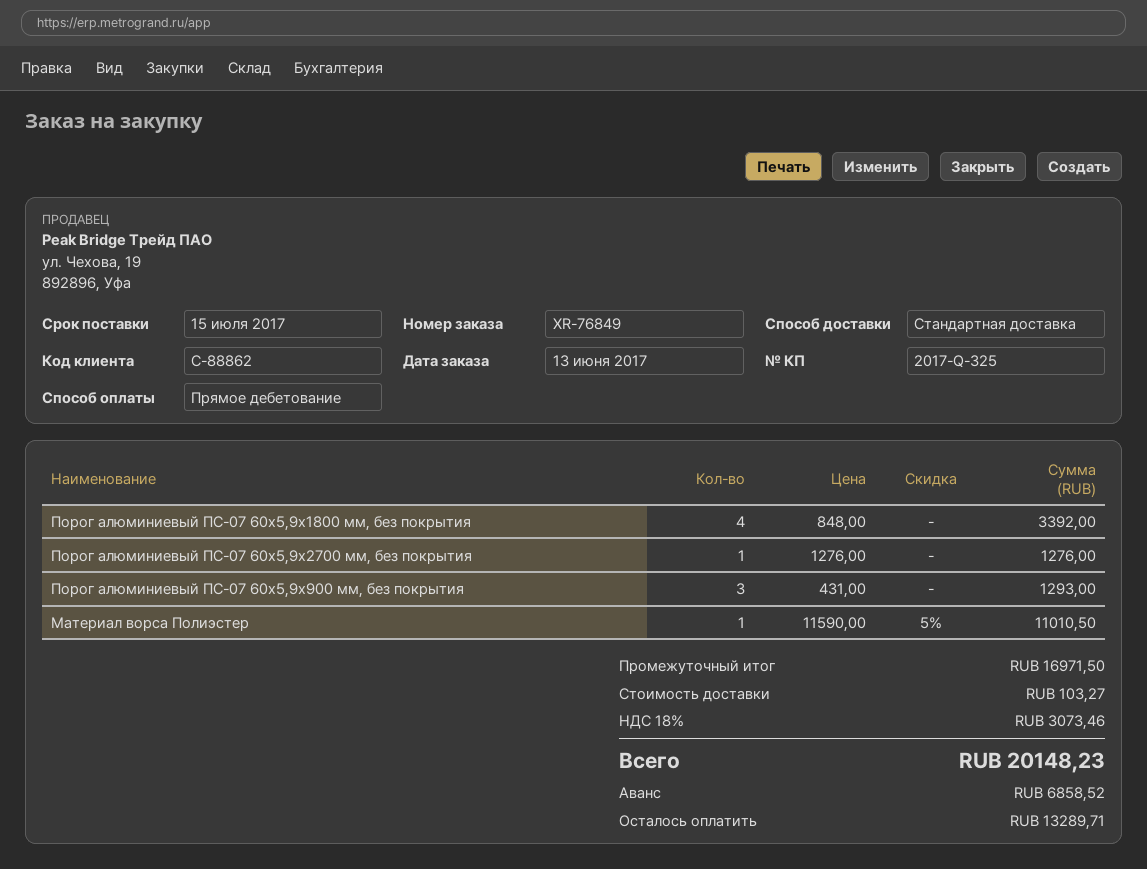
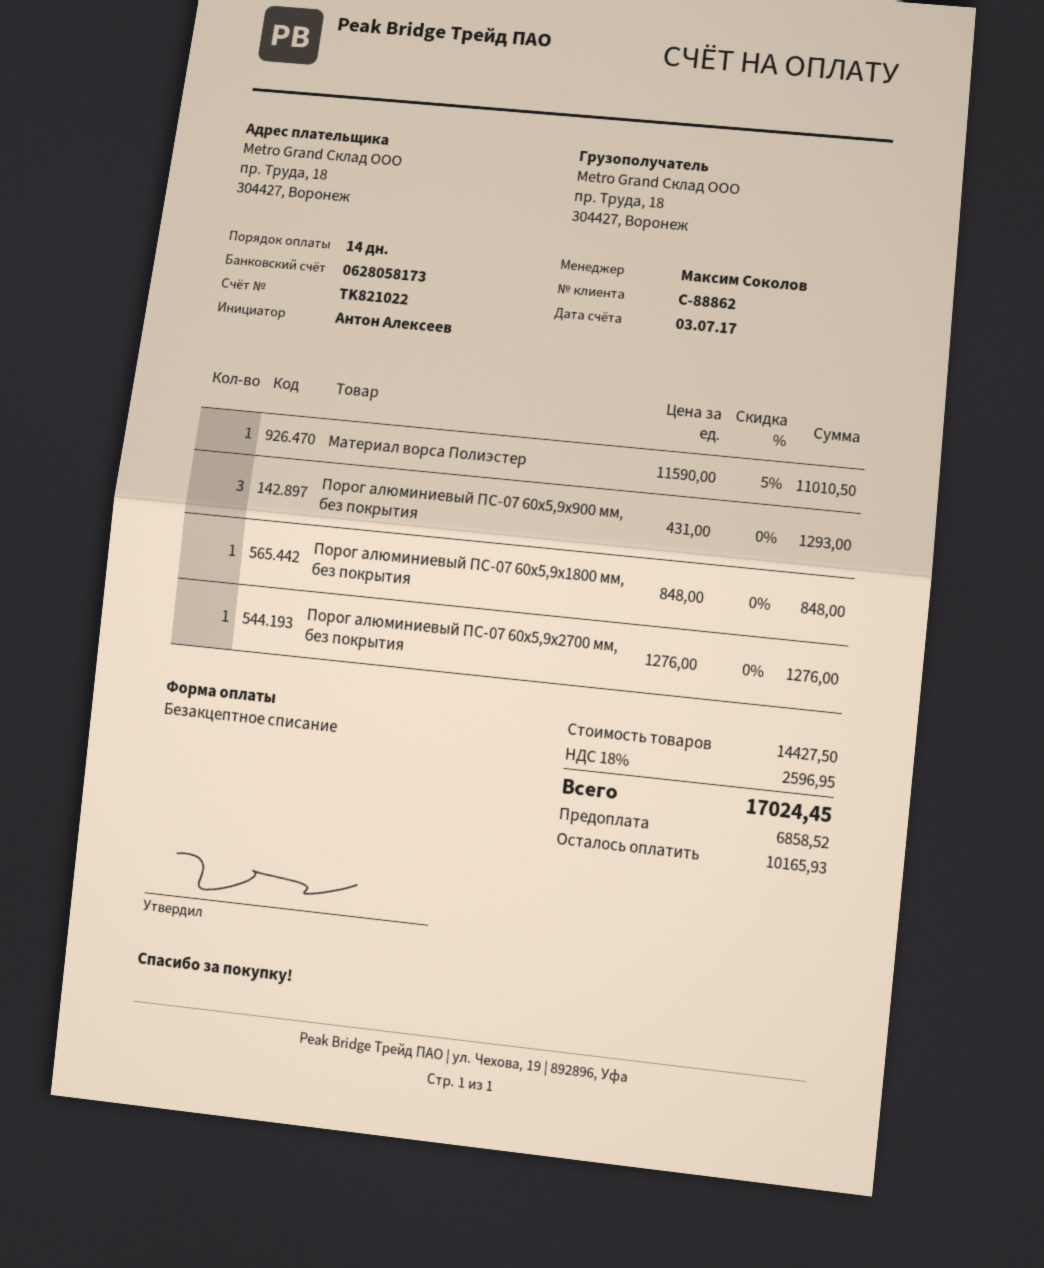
Порог алюминиевый ПС-07 60x5,9x1800 мм, без покрытия: 4 x 848.00 = 3392.00 -> 1 x 848.00 = 848.00
subtotal: 16971.50 -> 14427.50
shipping: 103.27 -> none
tax: 18% = 3073.46 -> 18% = 2596.95
total: 20148.23 -> 17024.45
balance: 13289.71 -> 10165.93

